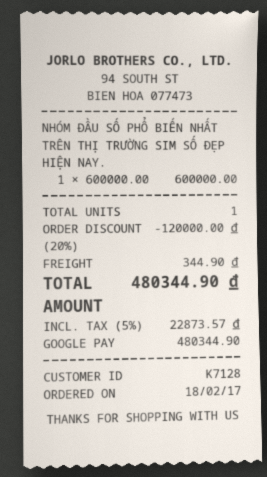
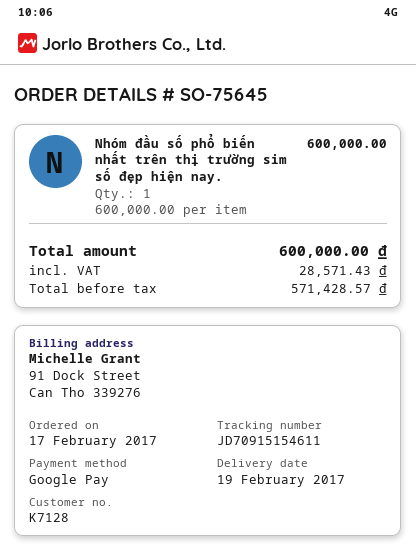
order date: 2017-02-18 -> 2017-02-17
discount: 20% = 120000.00 -> none
shipping: 344.90 -> none
tax: 22873.57 -> 28571.43
total: 480344.90 -> 600000.00

